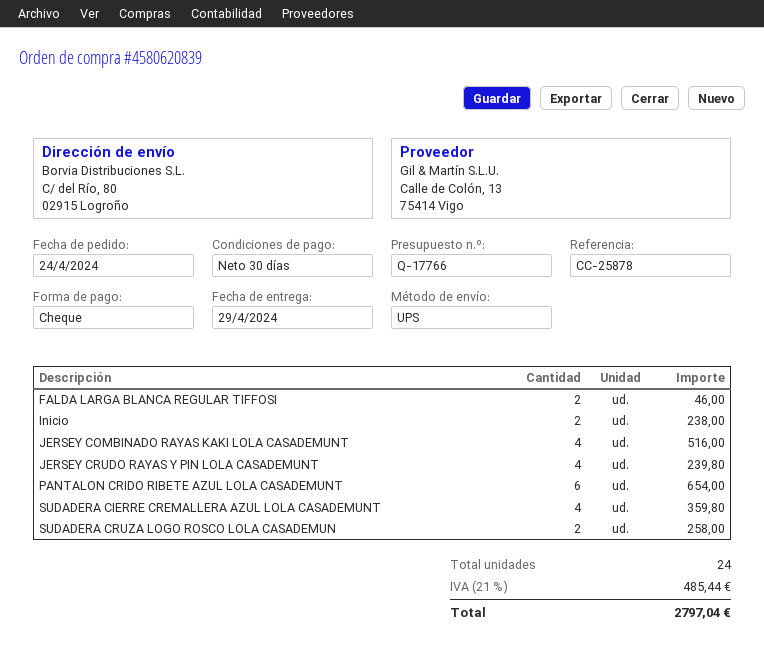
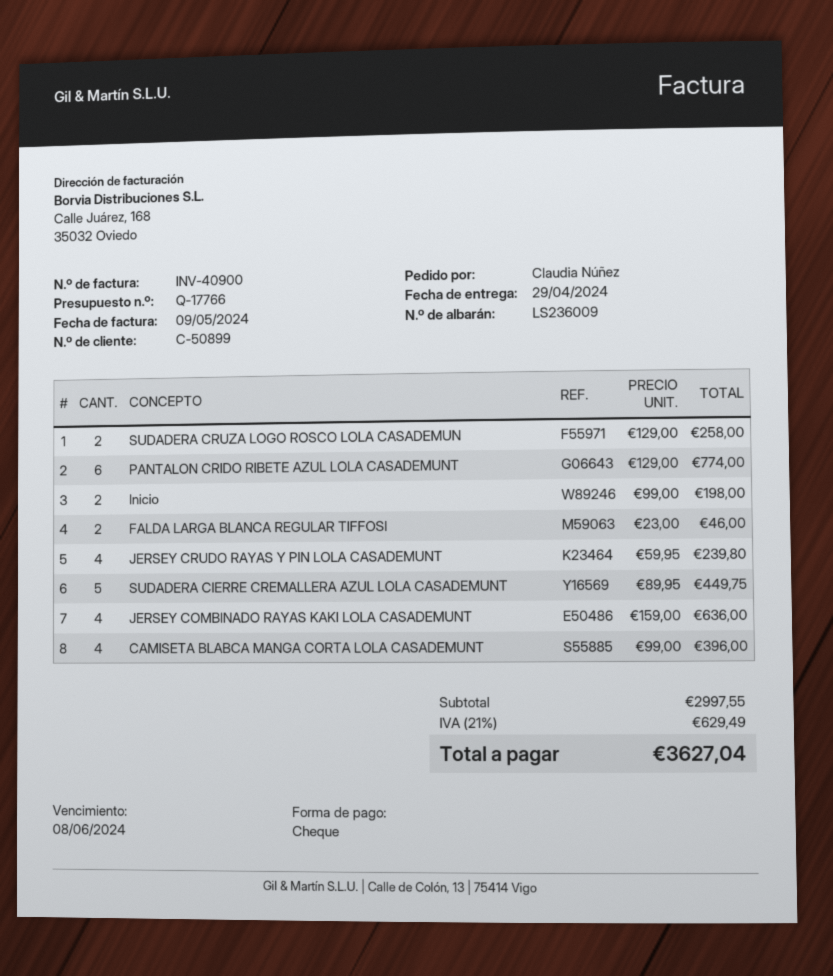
Inicio: 2 for 238.00 -> 2 for 198.00
JERSEY COMBINADO RAYAS KAKI LOLA CASADEMUNT: 4 for 516.00 -> 4 for 636.00
PANTALON CRIDO RIBETE AZUL LOLA CASADEMUNT: 6 for 654.00 -> 6 for 774.00
SUDADERA CIERRE CREMALLERA AZUL LOLA CASADEMUNT: 4 for 359.80 -> 5 for 449.75
CAMISETA BLABCA MANGA CORTA LOLA CASADEMUNT: none -> 4 for 396.00
tax: 21% = 485.44 -> 21% = 629.49
total: 2797.04 -> 3627.04

